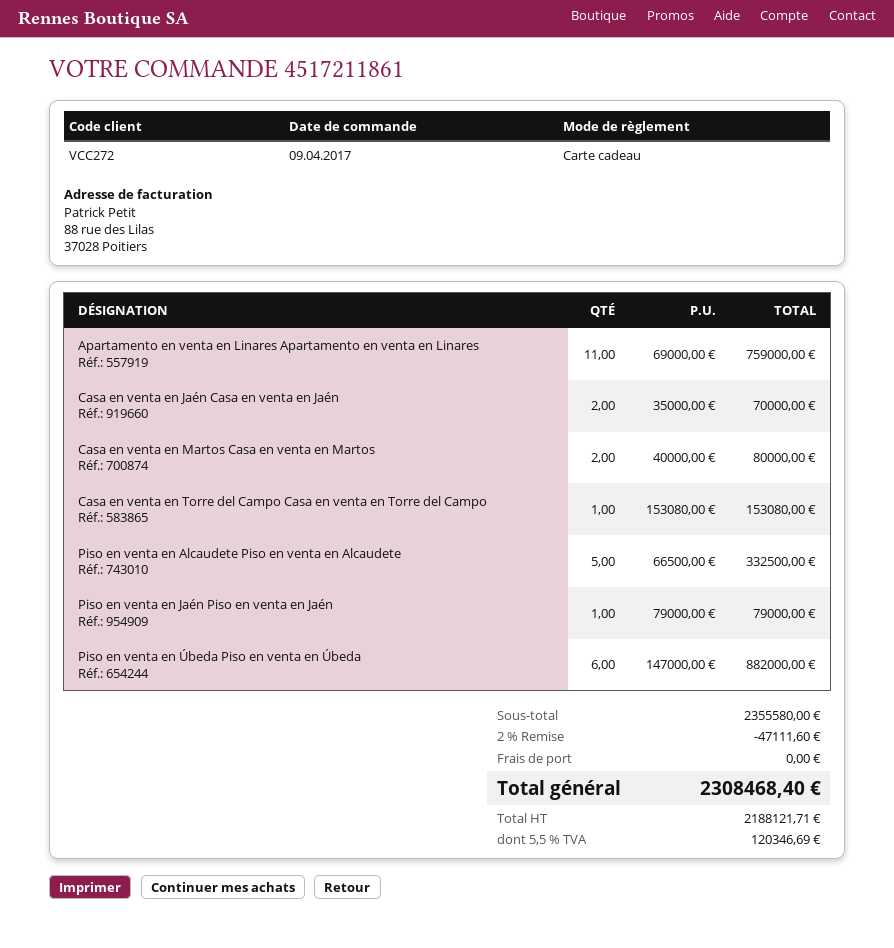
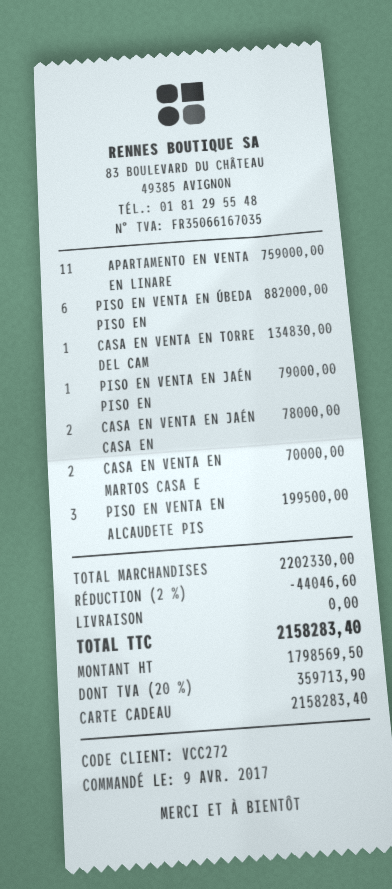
Casa en venta en Jaén Casa en venta en Jaén: 2 for 70000.00 -> 2 for 78000.00
Casa en venta en Martos Casa en venta en Martos: 2 for 80000.00 -> 2 for 70000.00
Casa en venta en Torre del Campo Casa en venta en Torre del Campo: 1 for 153080.00 -> 1 for 134830.00
Piso en venta en Alcaudete Piso en venta en Alcaudete: 5 for 332500.00 -> 3 for 199500.00
subtotal: 2355580.00 -> 2202330.00
discount: 2% = 47111.60 -> 2% = 44046.60
net: 2188121.71 -> 1798569.50
tax: 5.5% = 120346.69 -> 20% = 359713.90
total: 2308468.40 -> 2158283.40

